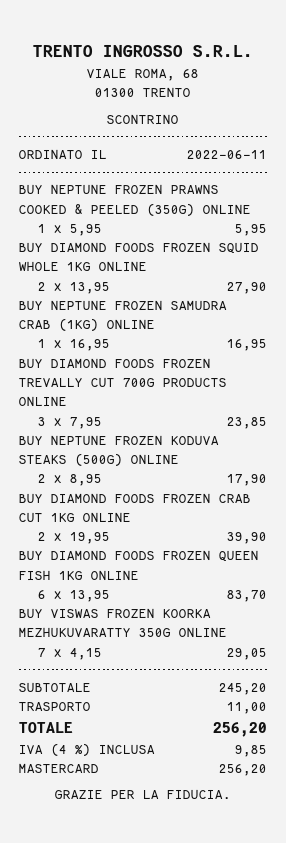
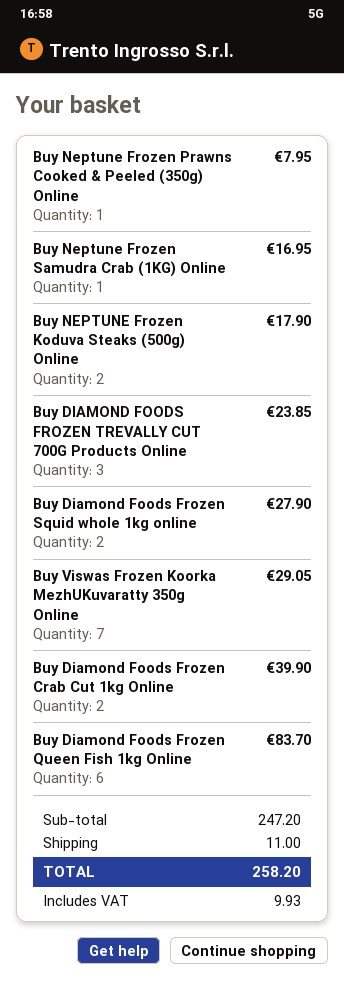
BUY NEPTUNE FROZEN PRAWNS COOKED & PEELED (350G) ONLINE: 1 for 5.95 -> 1 for 7.95
subtotal: 245.20 -> 247.20
tax: 9.85 -> 9.93
total: 256.20 -> 258.20

